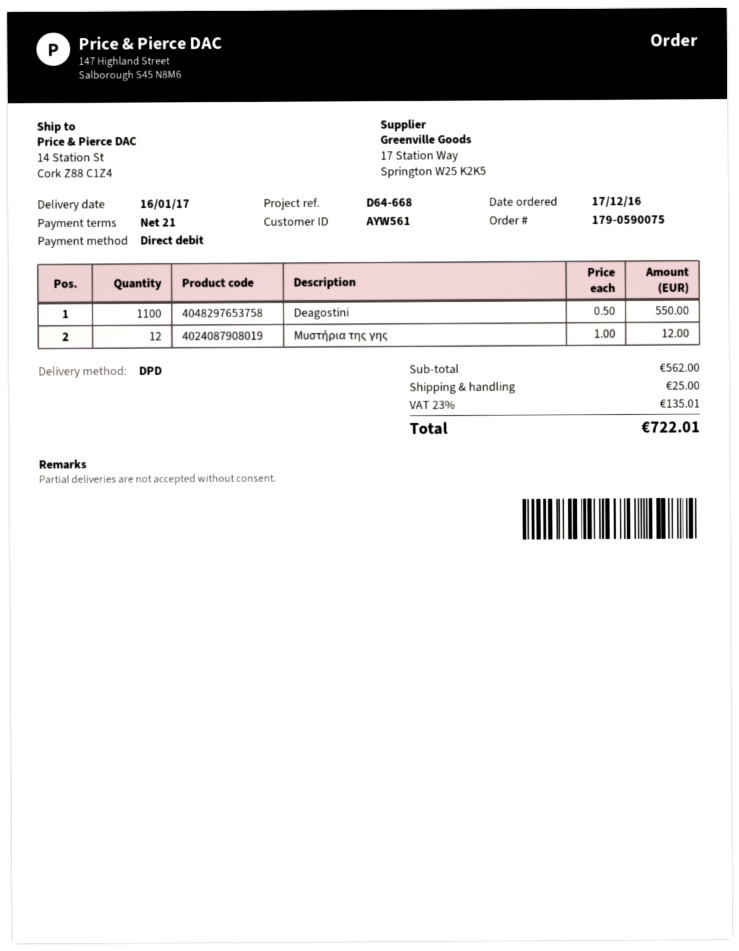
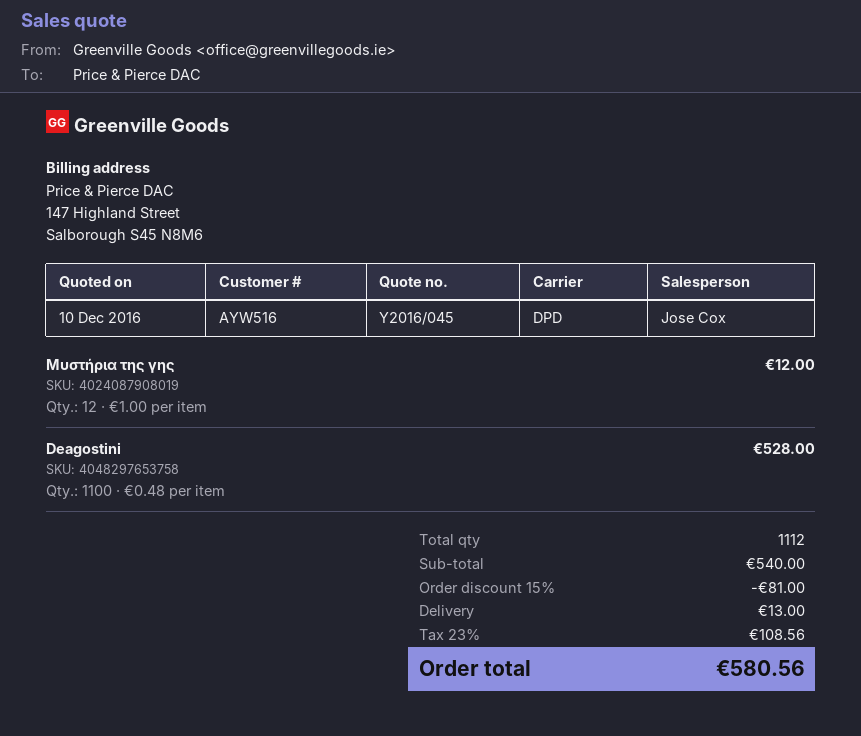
customer number: AYW561 -> AYW516
Deagostini: 1100 x 0.50 = 550.00 -> 1100 x 0.48 = 528.00
subtotal: 562.00 -> 540.00
discount: none -> 15% = 81.00
shipping: 25.00 -> 13.00
tax: 23% = 135.01 -> 23% = 108.56
total: 722.01 -> 580.56

